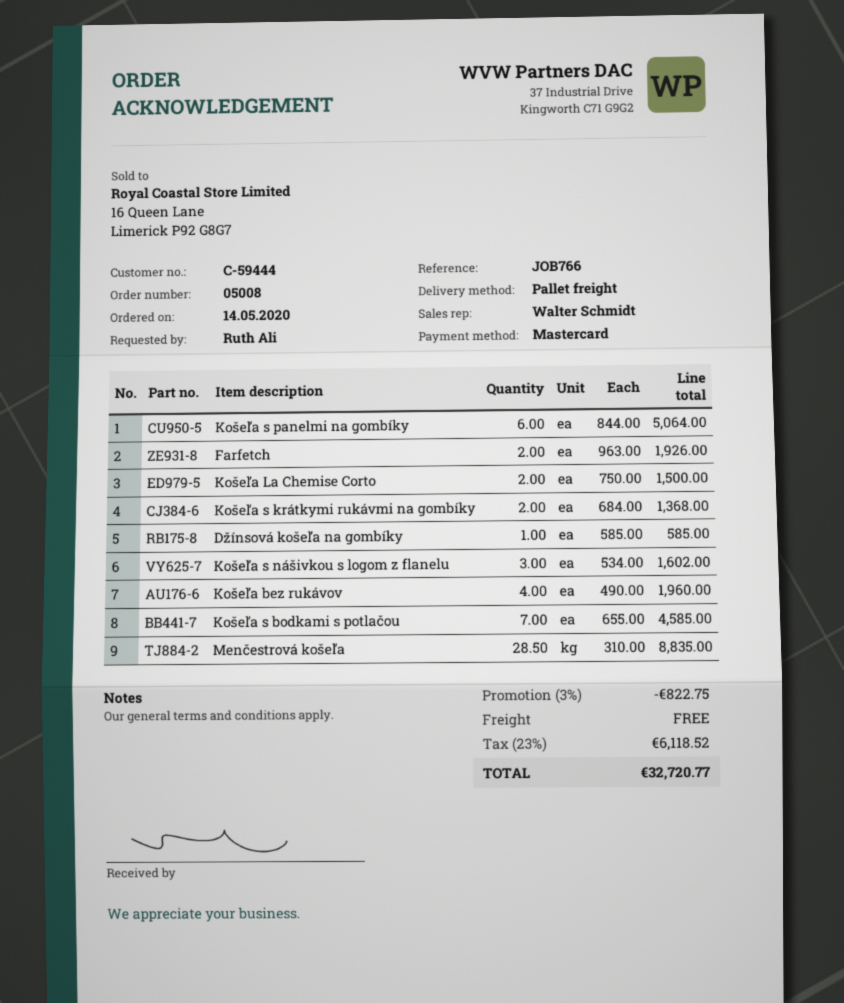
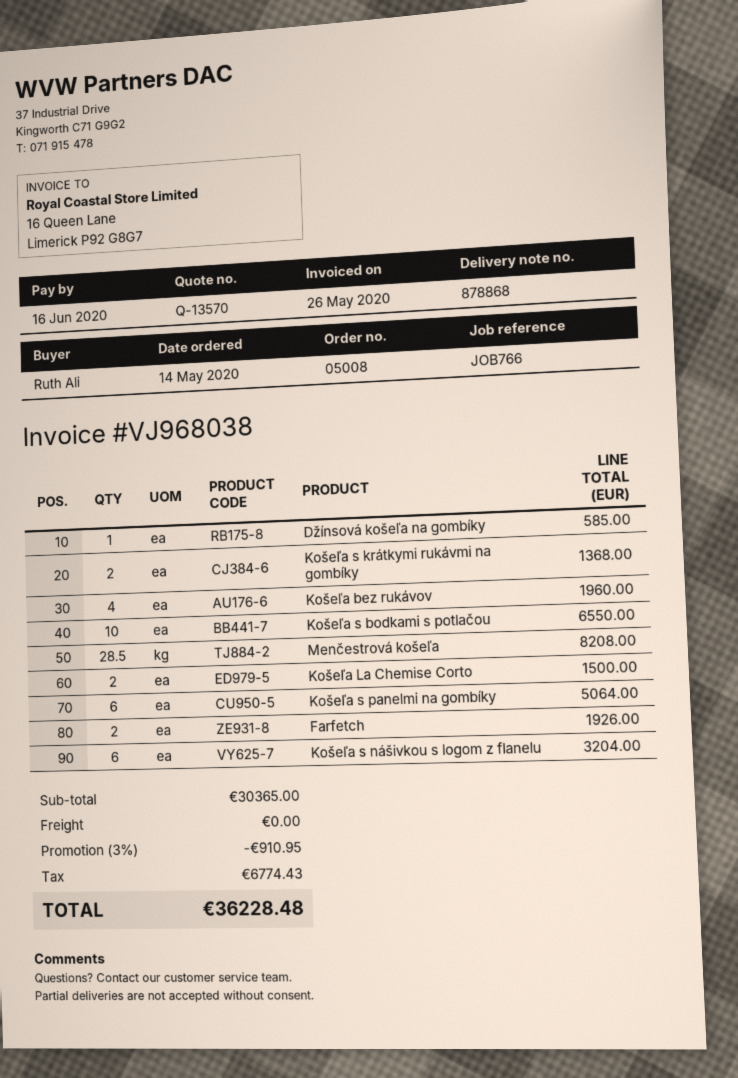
Košeľa s nášivkou s logom z flanelu: 3 for 1602.00 -> 6 for 3204.00
Košeľa s bodkami s potlačou: 7 for 4585.00 -> 10 for 6550.00
Menčestrová košeľa: 28.5 for 8835.00 -> 28.5 for 8208.00
discount: 3% = 822.75 -> 3% = 910.95
tax: 6118.52 -> 6774.43
total: 32720.77 -> 36228.48

